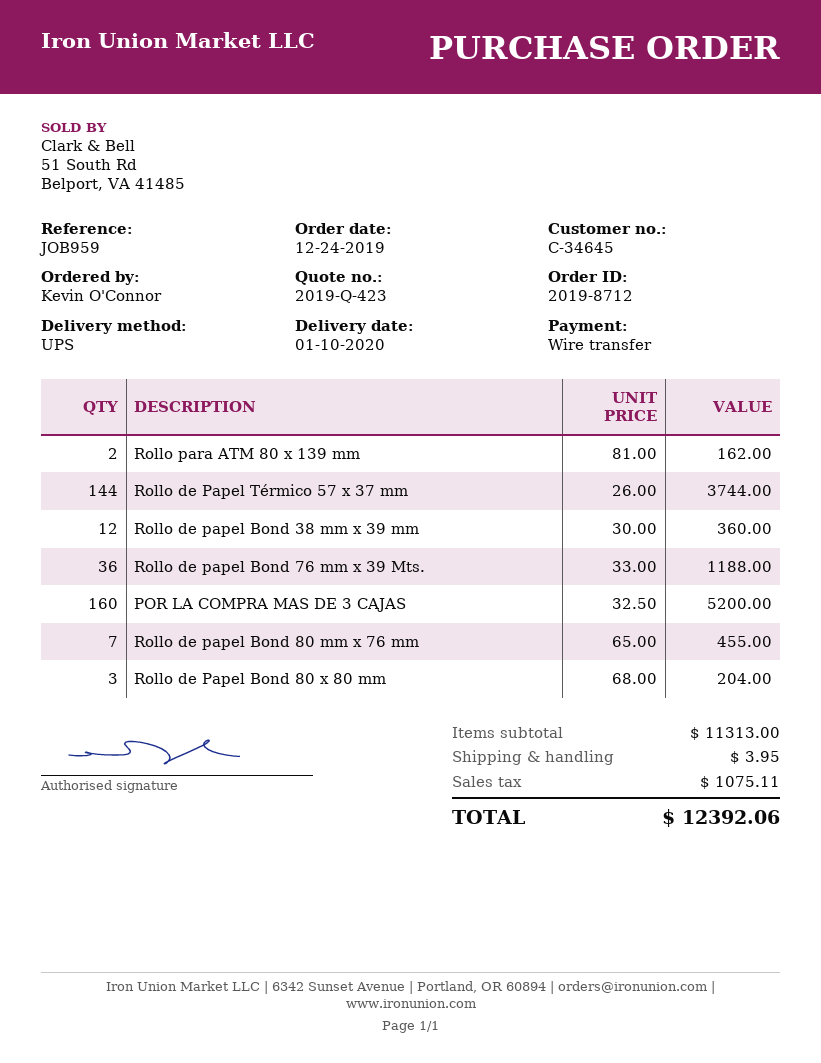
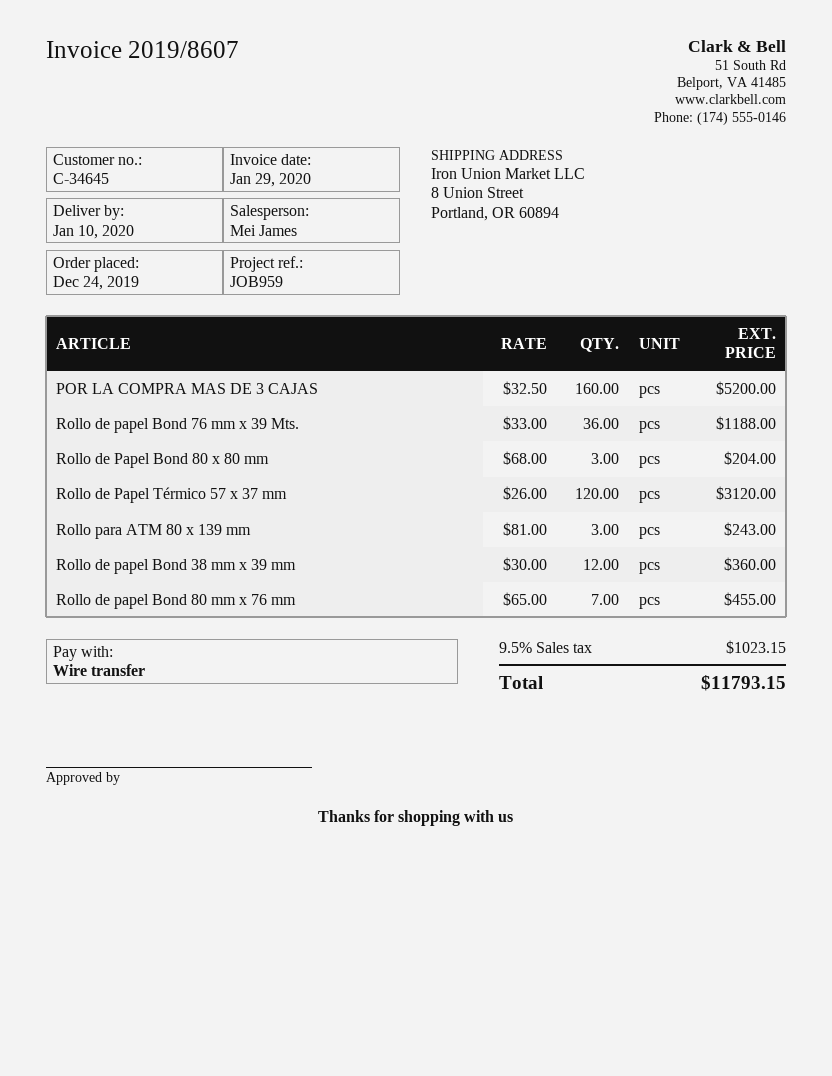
Rollo para ATM 80 x 139 mm: 2 x 81.00 = 162.00 -> 3 x 81.00 = 243.00
Rollo de Papel Térmico 57 x 37 mm: 144 x 26.00 = 3744.00 -> 120 x 26.00 = 3120.00
shipping: 3.95 -> none
tax: 1075.11 -> 1023.15
total: 12392.06 -> 11793.15

